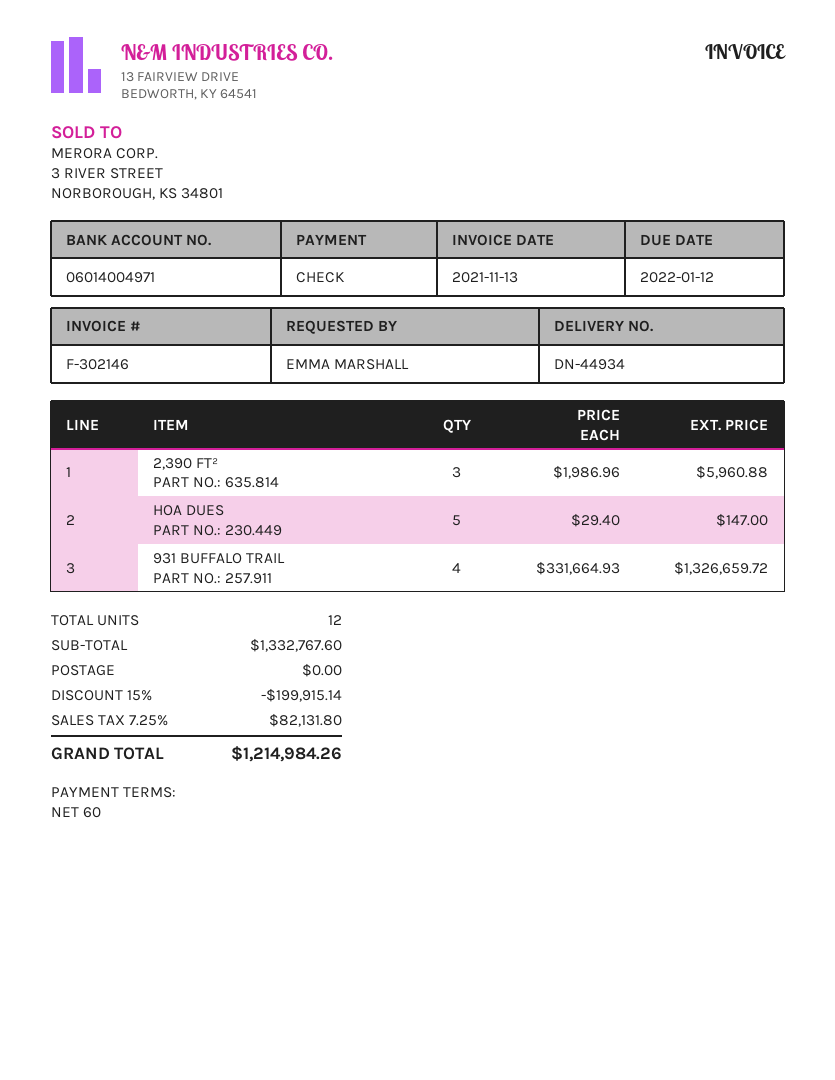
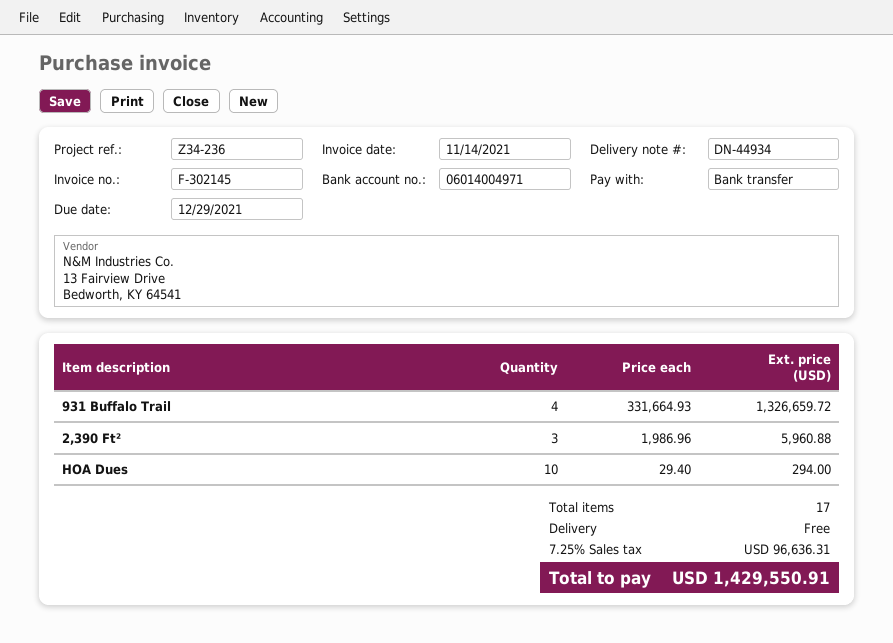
invoice number: F-302146 -> F-302145
invoice date: 2021-11-13 -> 2021-11-14
due date: 2022-01-12 -> 2021-12-29
payment method: cheque -> bank transfer
HOA DUES: 5 x 29.40 = 147.00 -> 10 x 29.40 = 294.00
total quantity: 12 -> 17
discount: 15% = 199915.14 -> none
tax: 7.25% = 82131.80 -> 7.25% = 96636.31
total: 1214984.26 -> 1429550.91

